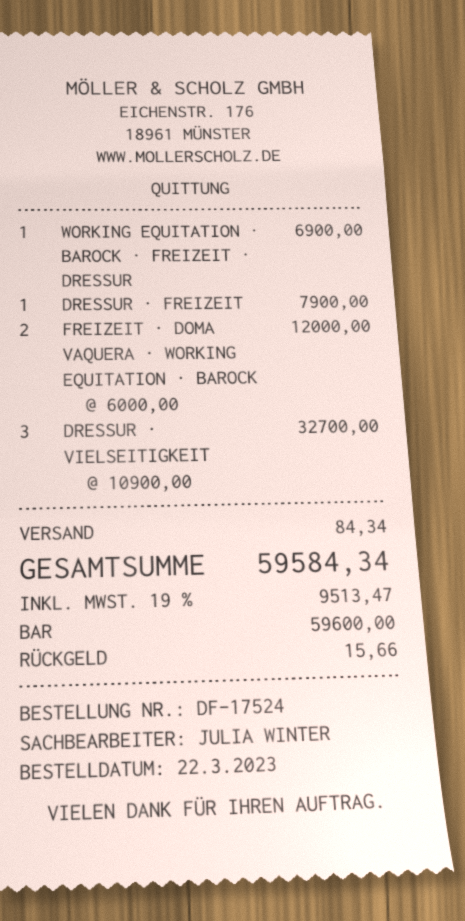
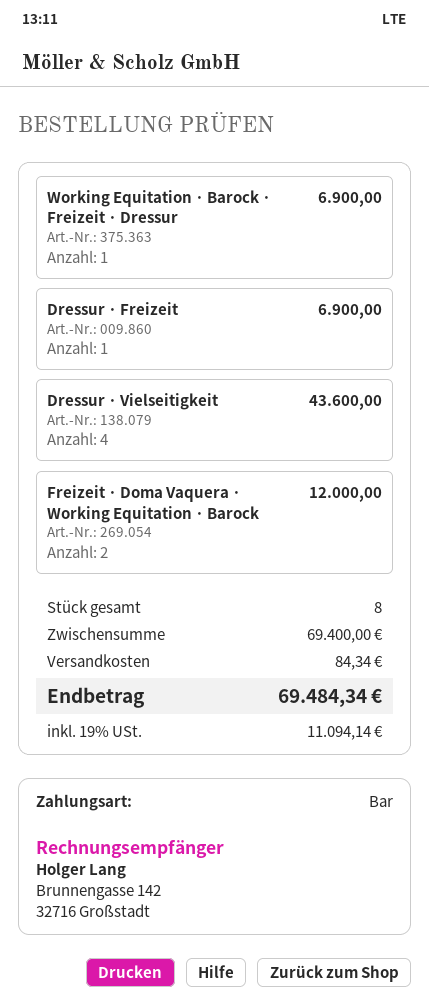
DRESSUR · FREIZEIT: 1 for 7900.00 -> 1 for 6900.00
DRESSUR · VIELSEITIGKEIT: 3 for 32700.00 -> 4 for 43600.00
tax: 19% = 9513.47 -> 19% = 11094.14
total: 59584.34 -> 69484.34

